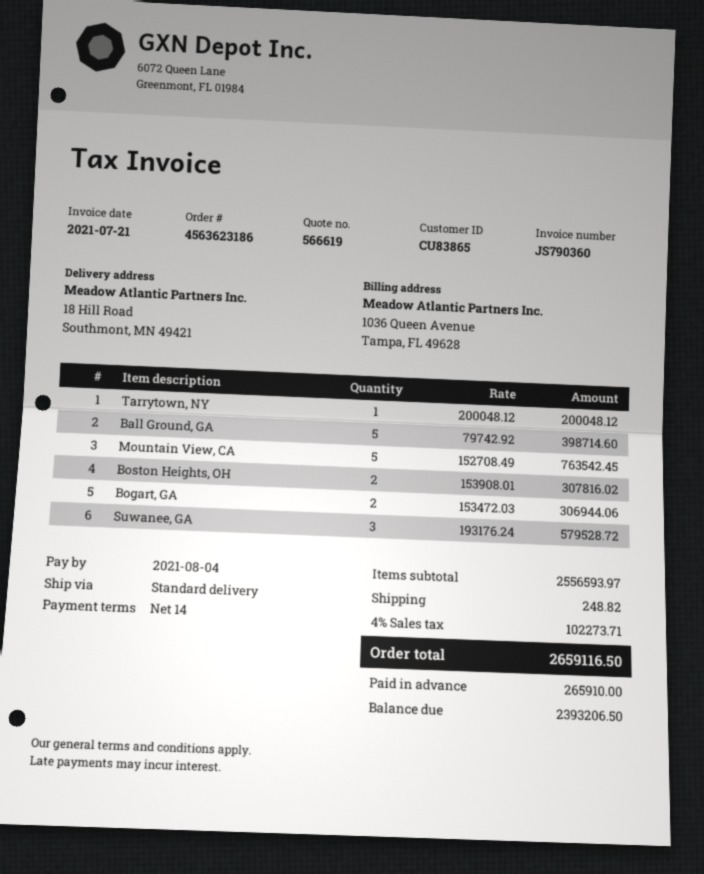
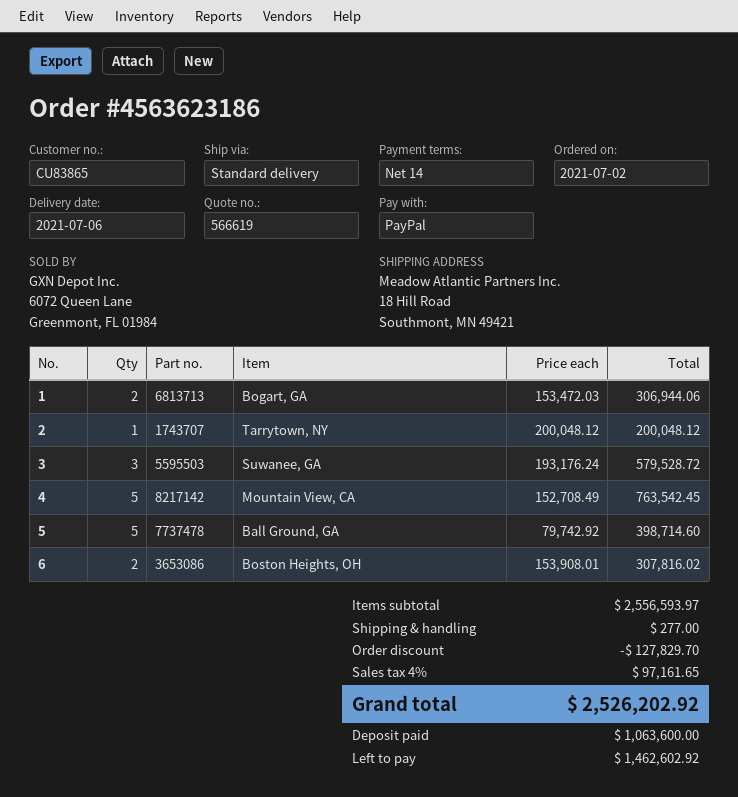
discount: none -> 127829.70
shipping: 248.82 -> 277.00
tax: 4% = 102273.71 -> 4% = 97161.65
total: 2659116.50 -> 2526202.92
deposit: 265910.00 -> 1063600.00
balance: 2393206.50 -> 1462602.92

